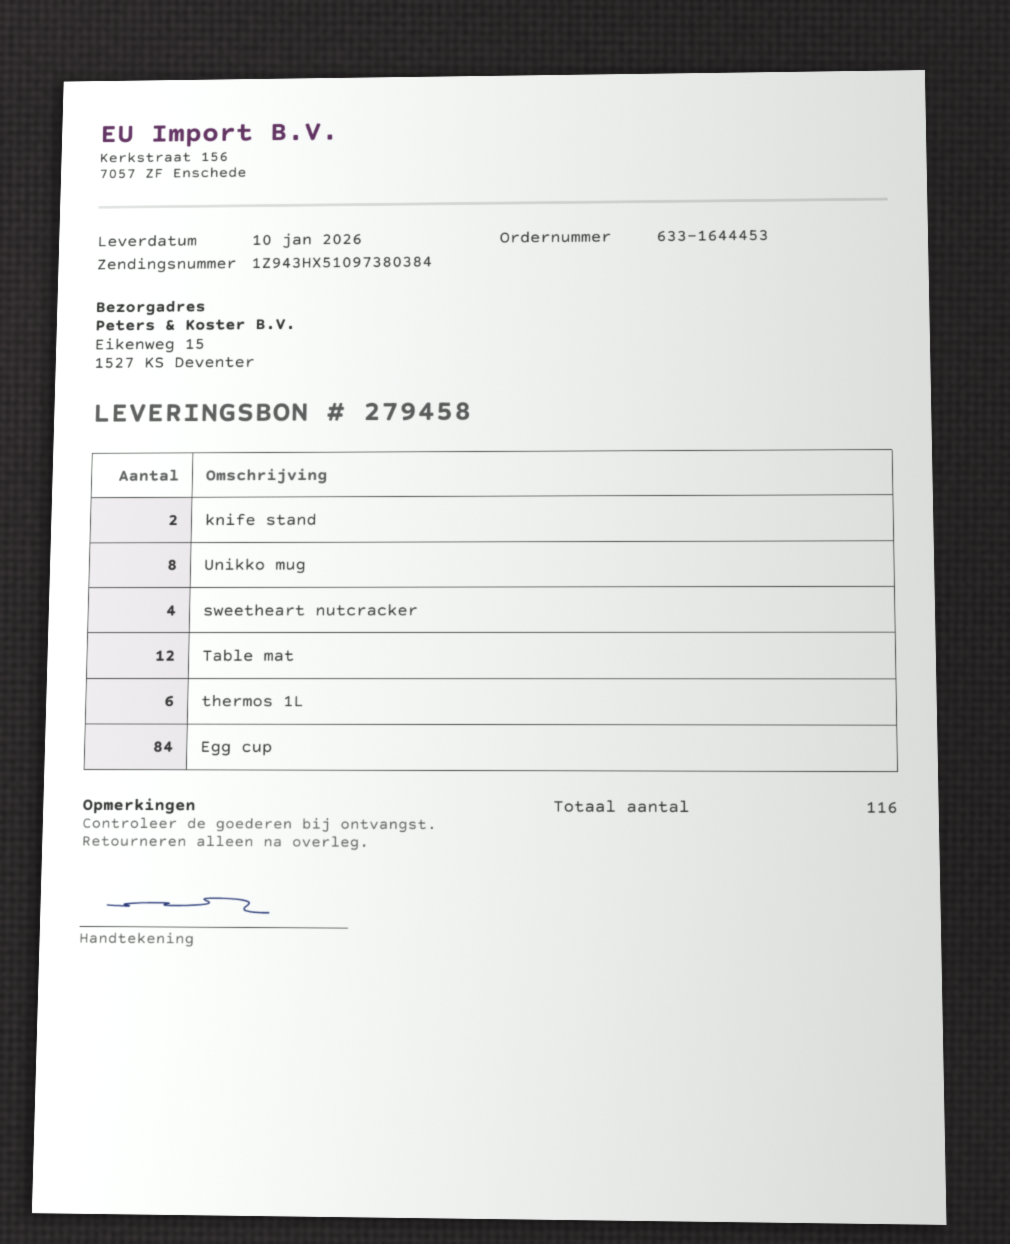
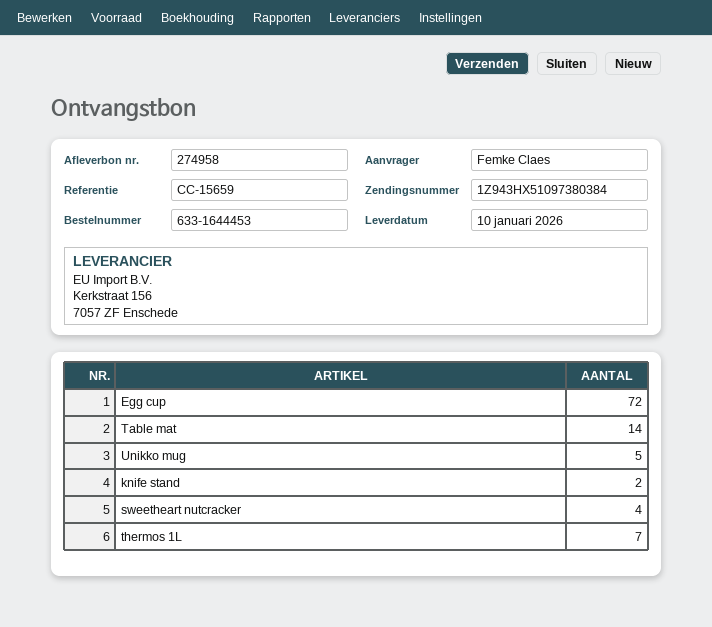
delivery note number: 279458 -> 274958
Unikko mug: 8 -> 5
Table mat: 12 -> 14
thermos 1L: 6 -> 7
Egg cup: 84 -> 72

